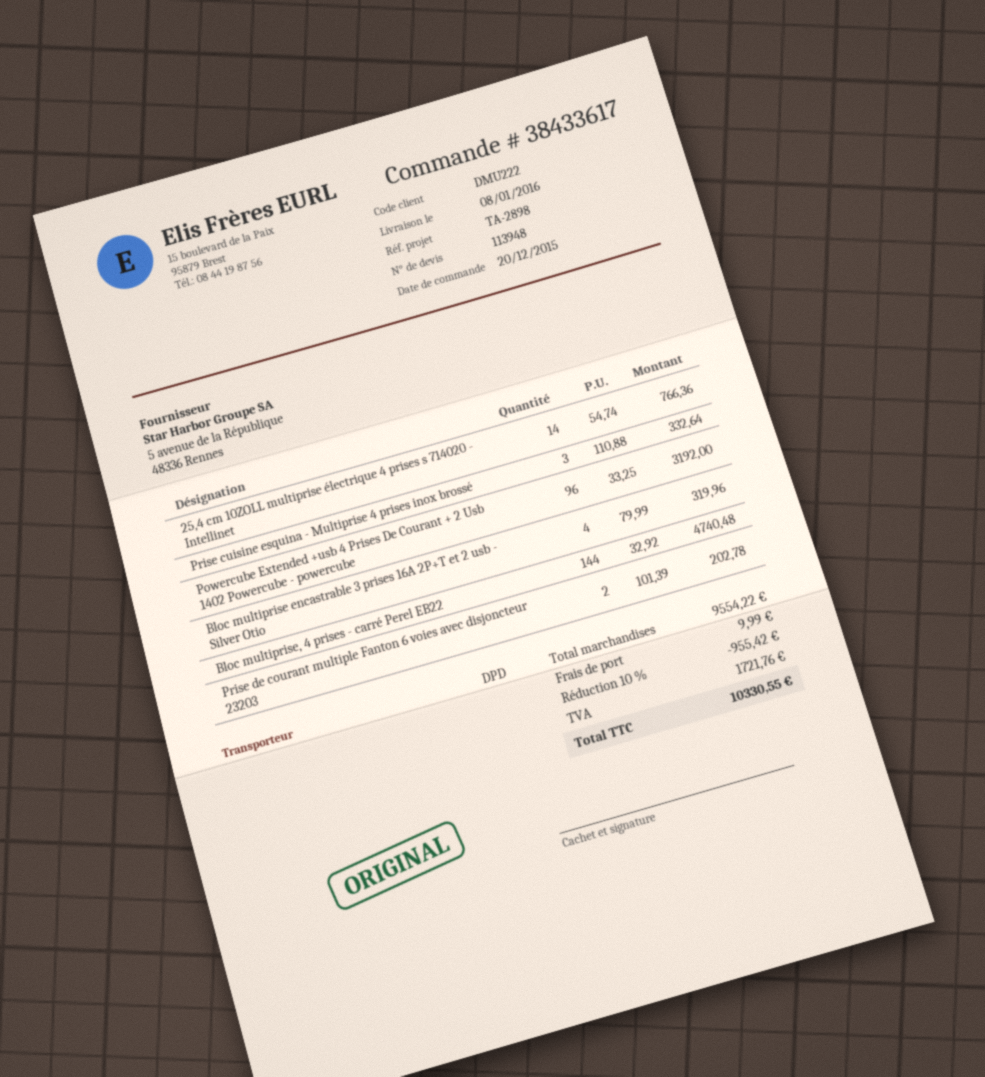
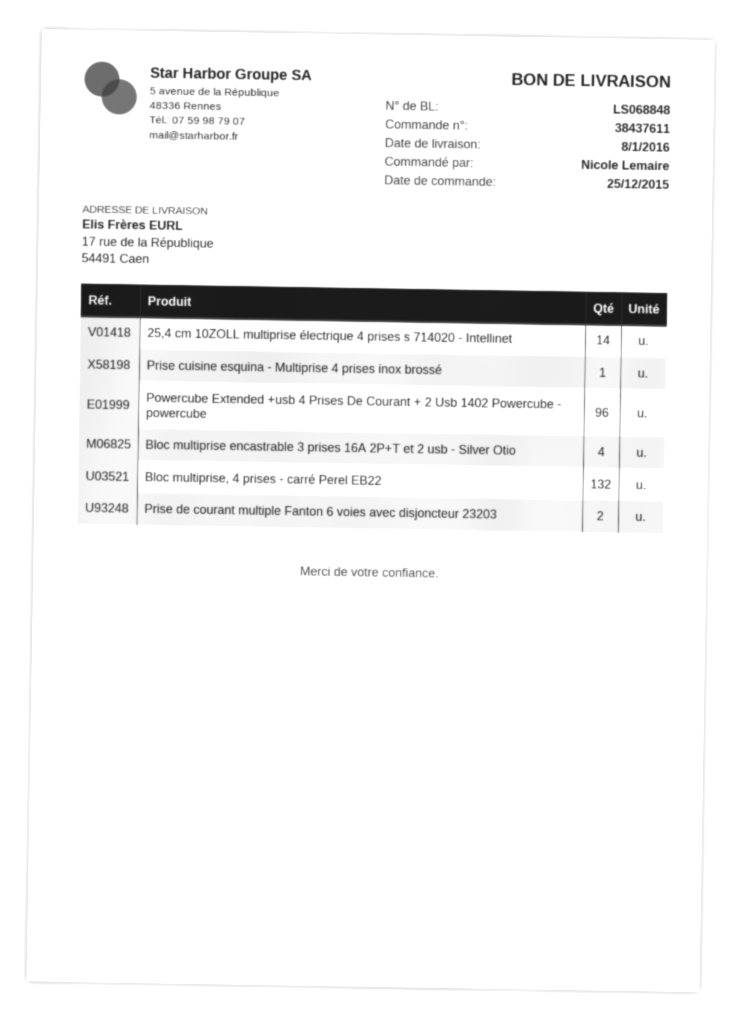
order number: 38433617 -> 38437611
order date: 2015-12-20 -> 2015-12-25
Prise cuisine esquina - Multiprise 4 prises inox brossé: 3 -> 1
Bloc multiprise, 4 prises - carré Perel EB22: 144 -> 132

